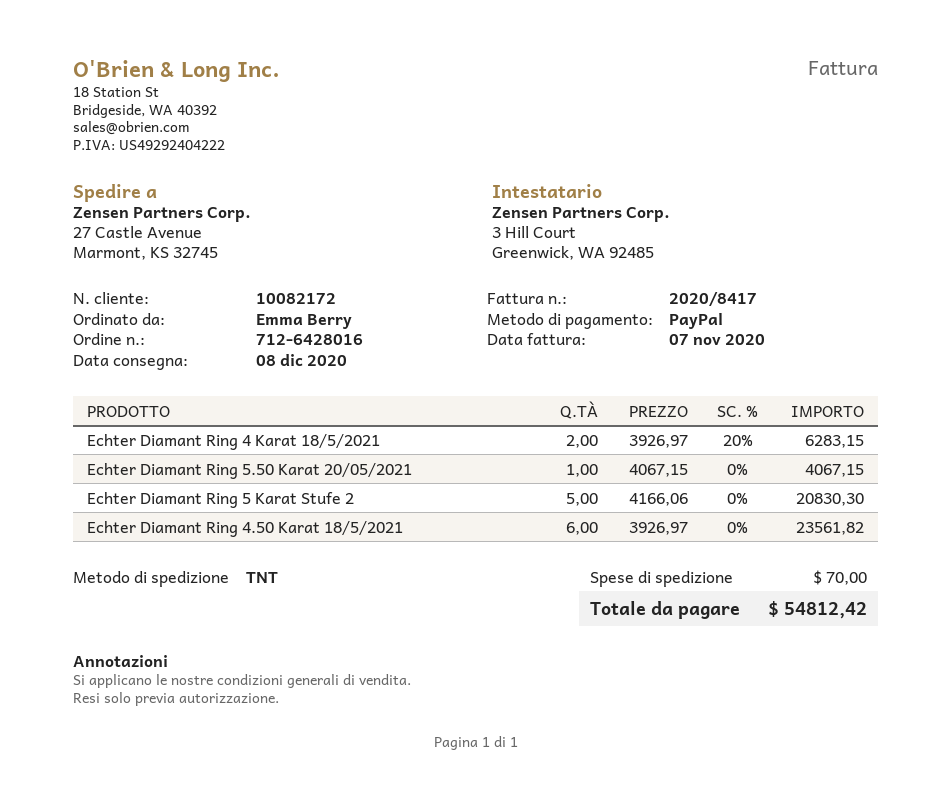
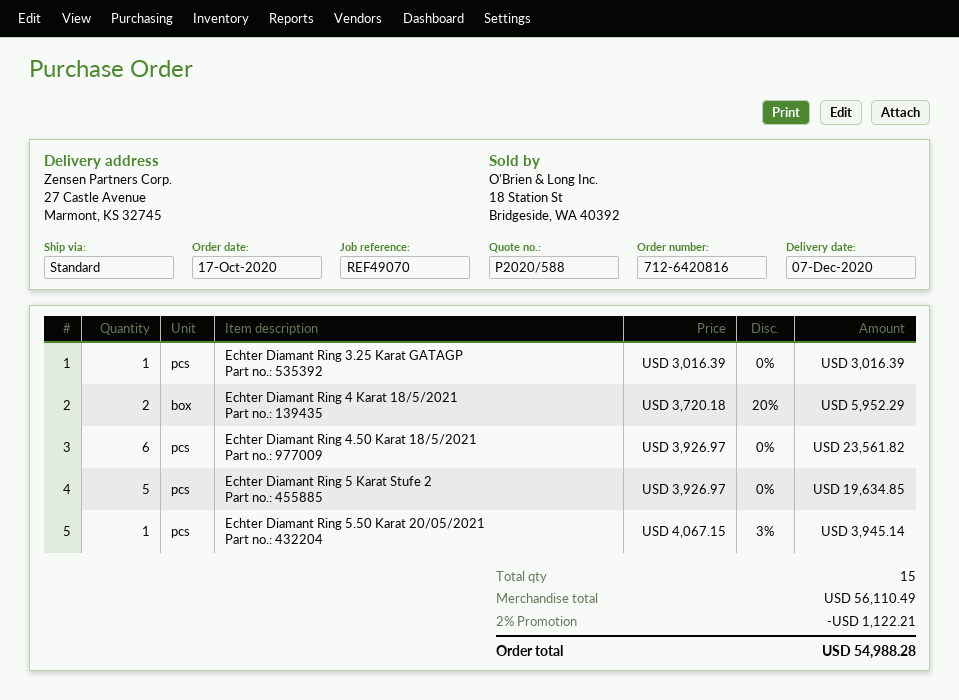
order number: 712-6428016 -> 712-6420816
delivery date: 2020-12-08 -> 2020-12-07
shipping method: TNT -> standard
Echter Diamant Ring 4 Karat 18/5/2021: 2 x 3926.97 - 20% = 6283.15 -> 2 x 3720.18 - 20% = 5952.29
Echter Diamant Ring 5.50 Karat 20/05/2021: 1 x 4067.15 = 4067.15 -> 1 x 4067.15 - 3% = 3945.14
Echter Diamant Ring 5 Karat Stufe 2: 5 x 4166.06 = 20830.30 -> 5 x 3926.97 = 19634.85
Echter Diamant Ring 3.25 Karat GATAGP: none -> 1 x 3016.39 = 3016.39
discount: none -> 2% = 1122.21
shipping: 70.00 -> none
total: 54812.42 -> 54988.28

